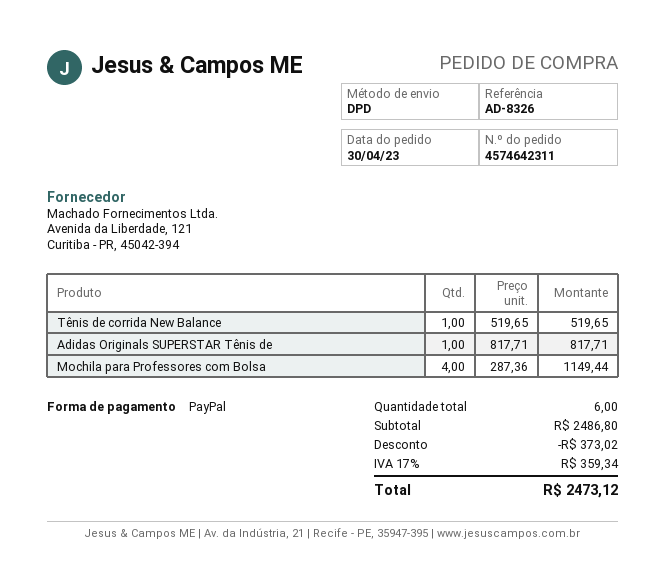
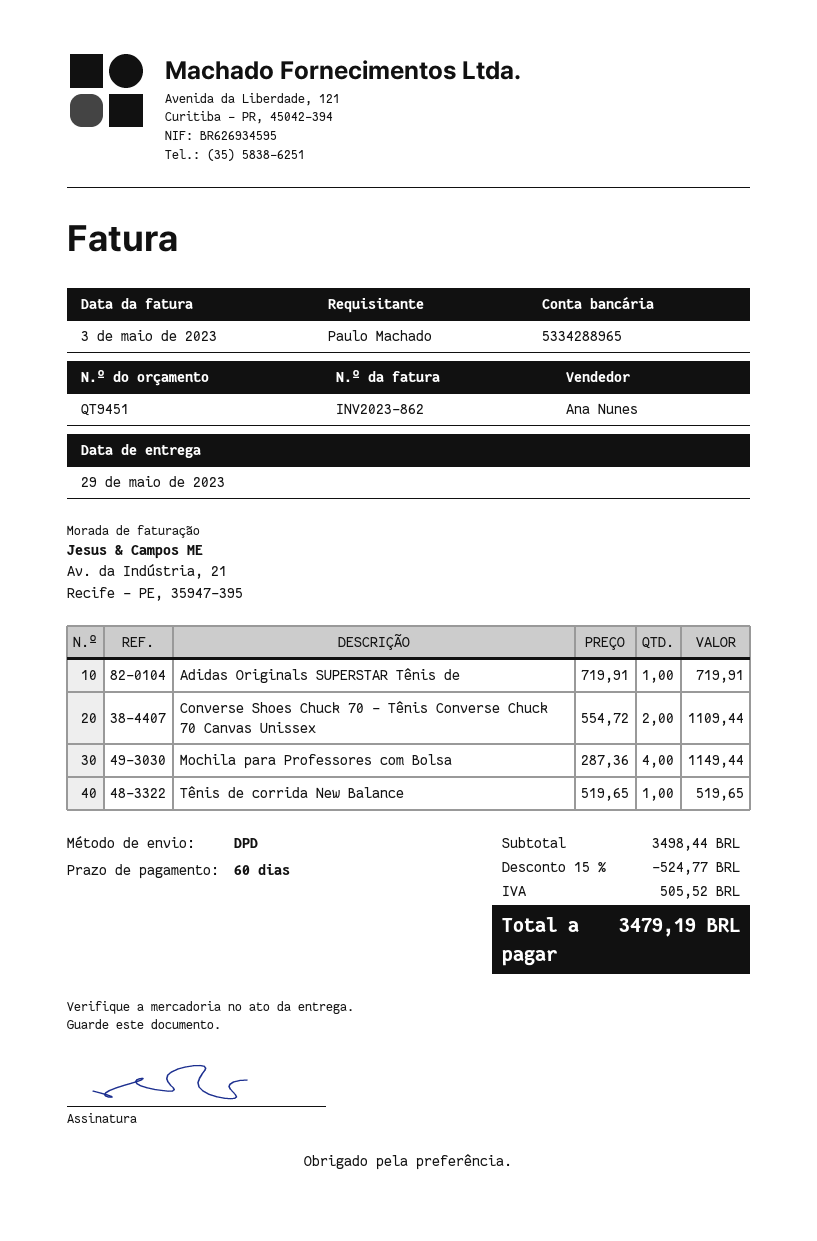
Adidas Originals SUPERSTAR Tênis de: 1 x 817.71 = 817.71 -> 1 x 719.91 = 719.91
Converse Shoes Chuck 70 - Tênis Converse Chuck 70 Canvas Unissex: none -> 2 x 554.72 = 1109.44
subtotal: 2486.80 -> 3498.44
discount: 373.02 -> 524.77
tax: 359.34 -> 505.52
total: 2473.12 -> 3479.19

